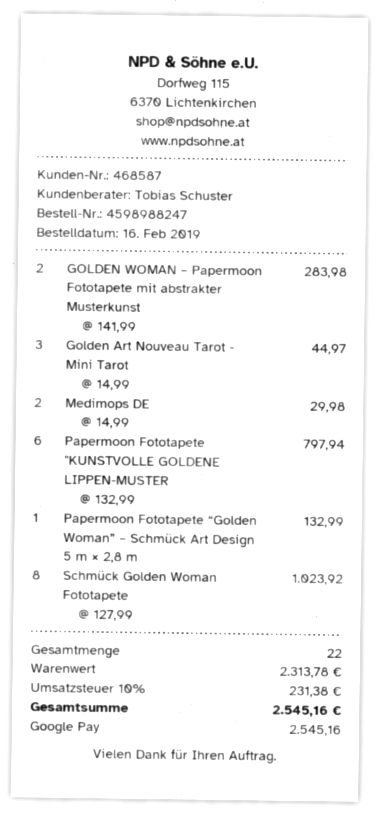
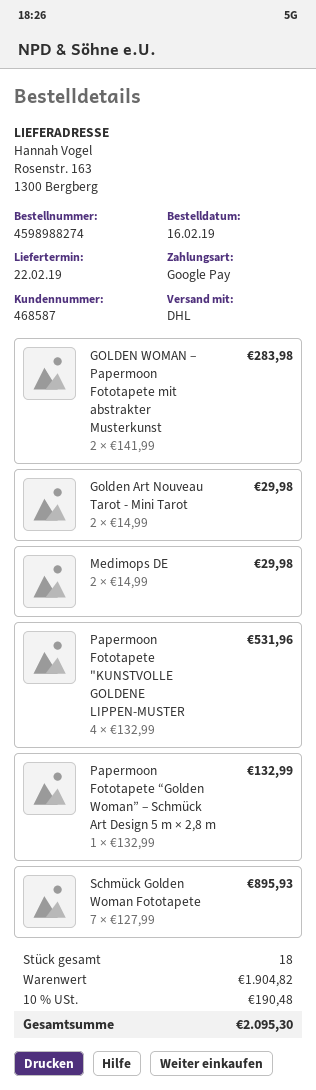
order number: 4598988247 -> 4598988274
Golden Art Nouveau Tarot - Mini Tarot: 3 x 14.99 = 44.97 -> 2 x 14.99 = 29.98
Papermoon Fototapete "KUNSTVOLLE GOLDENE LIPPEN-MUSTER: 6 x 132.99 = 797.94 -> 4 x 132.99 = 531.96
Schmück Golden Woman Fototapete: 8 x 127.99 = 1023.92 -> 7 x 127.99 = 895.93
total quantity: 22 -> 18
subtotal: 2313.78 -> 1904.82
tax: 10% = 231.38 -> 10% = 190.48
total: 2545.16 -> 2095.30

